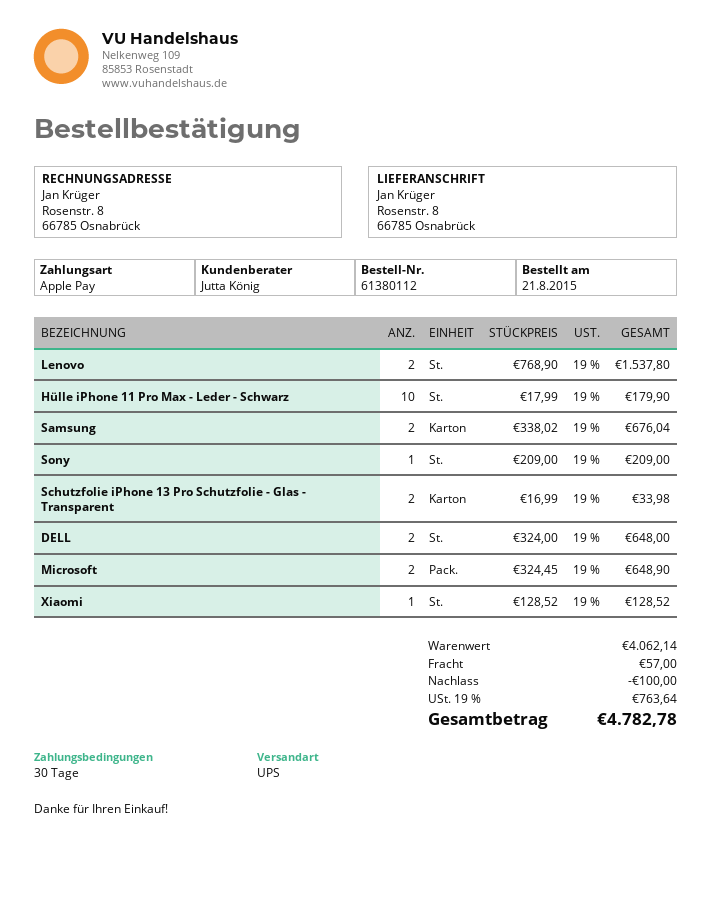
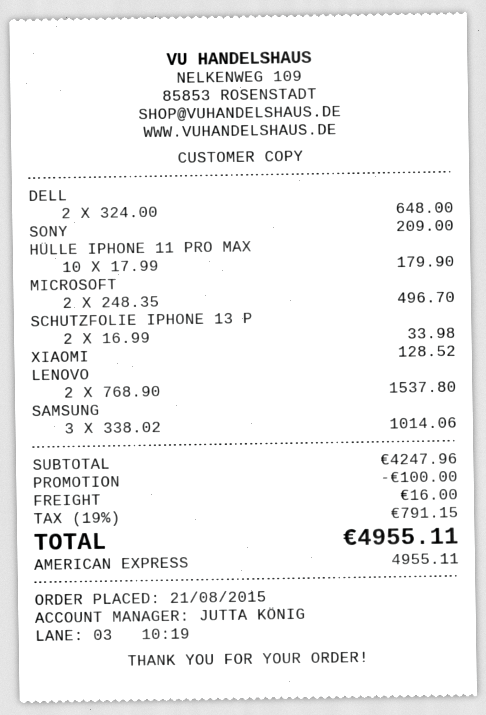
payment method: Apple Pay -> American Express
Samsung: 2 x 338.02 = 676.04 -> 3 x 338.02 = 1014.06
Microsoft: 2 x 324.45 = 648.90 -> 2 x 248.35 = 496.70
subtotal: 4062.14 -> 4247.96
shipping: 57.00 -> 16.00
tax: 19% = 763.64 -> 19% = 791.15
total: 4782.78 -> 4955.11

